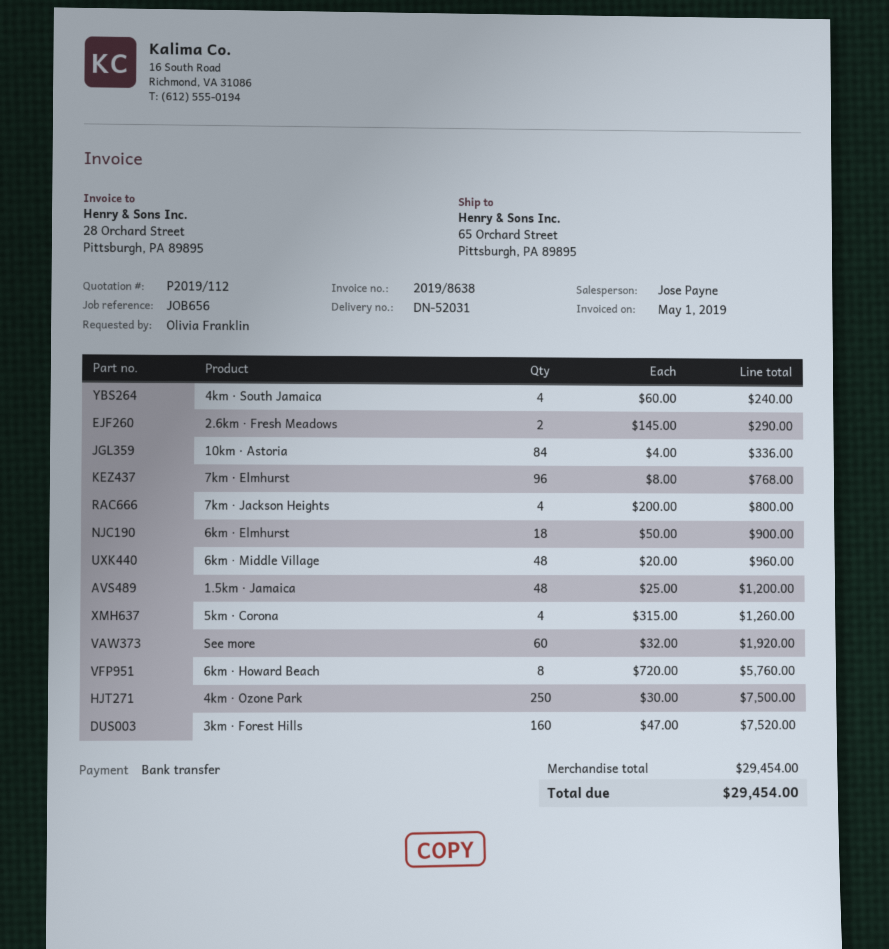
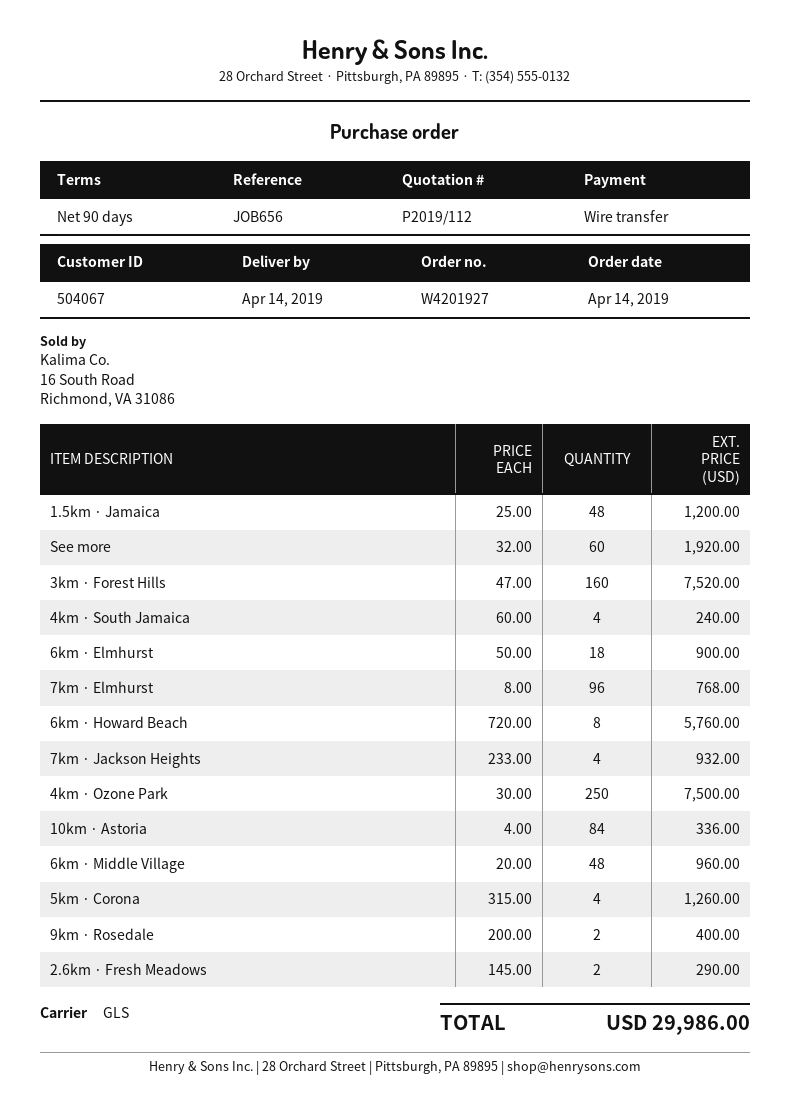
7km · Jackson Heights: 4 x 200.00 = 800.00 -> 4 x 233.00 = 932.00
9km · Rosedale: none -> 2 x 200.00 = 400.00
total: 29454.00 -> 29986.00

